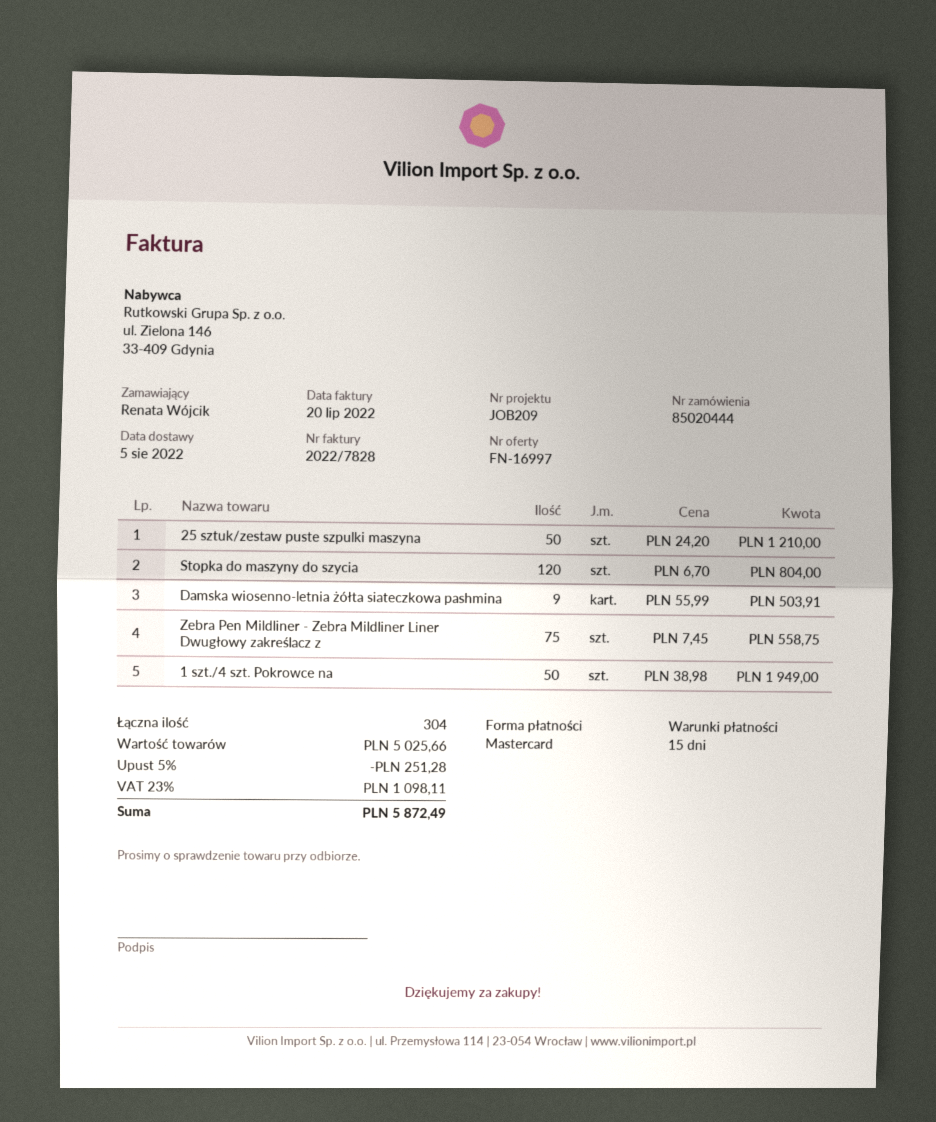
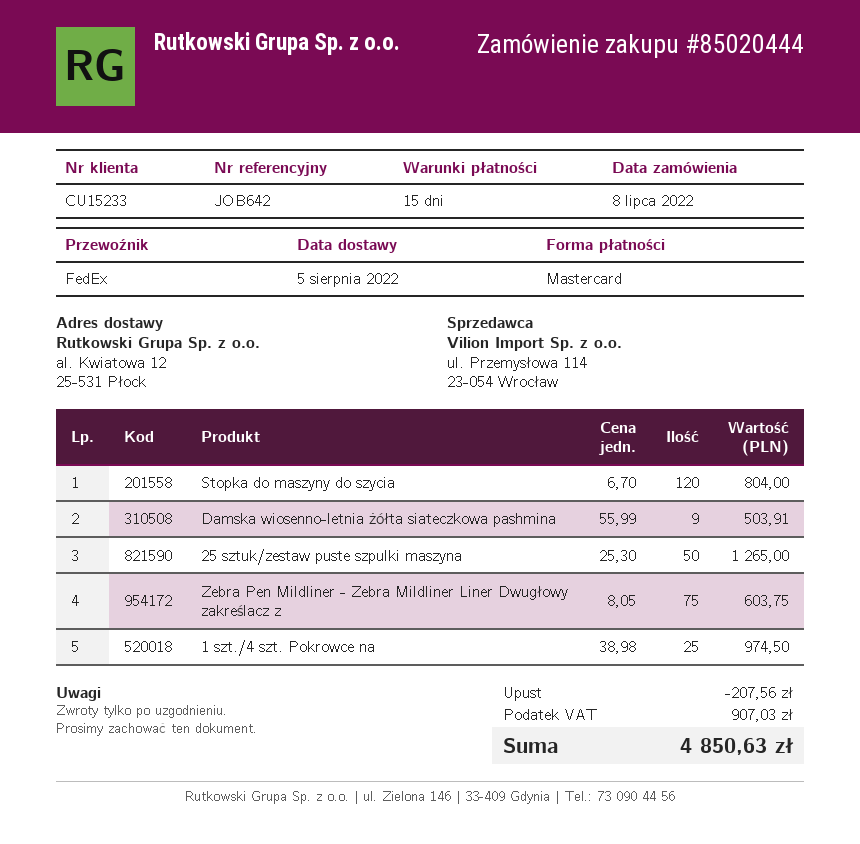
reference: JOB209 -> JOB642
25 sztuk/zestaw puste szpulki maszyna: 50 x 24.20 = 1210.00 -> 50 x 25.30 = 1265.00
Zebra Pen Mildliner - Zebra Mildliner Liner Dwugłowy zakreślacz z: 75 x 7.45 = 558.75 -> 75 x 8.05 = 603.75
1 szt./4 szt. Pokrowce na: 50 x 38.98 = 1949.00 -> 25 x 38.98 = 974.50
discount: 251.28 -> 207.56
tax: 1098.11 -> 907.03
total: 5872.49 -> 4850.63

